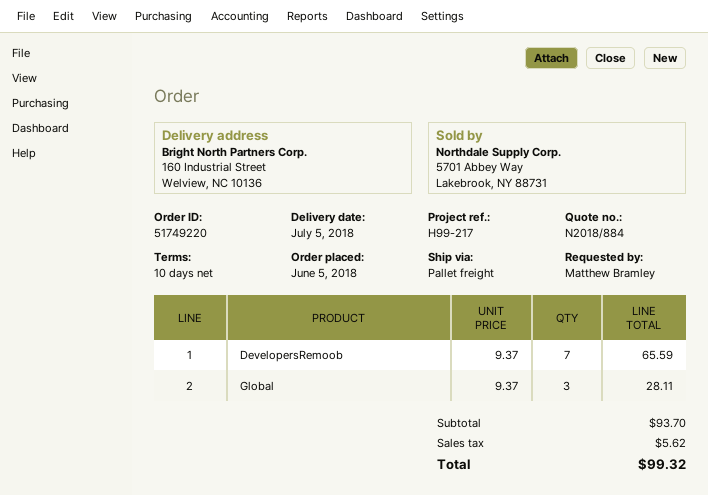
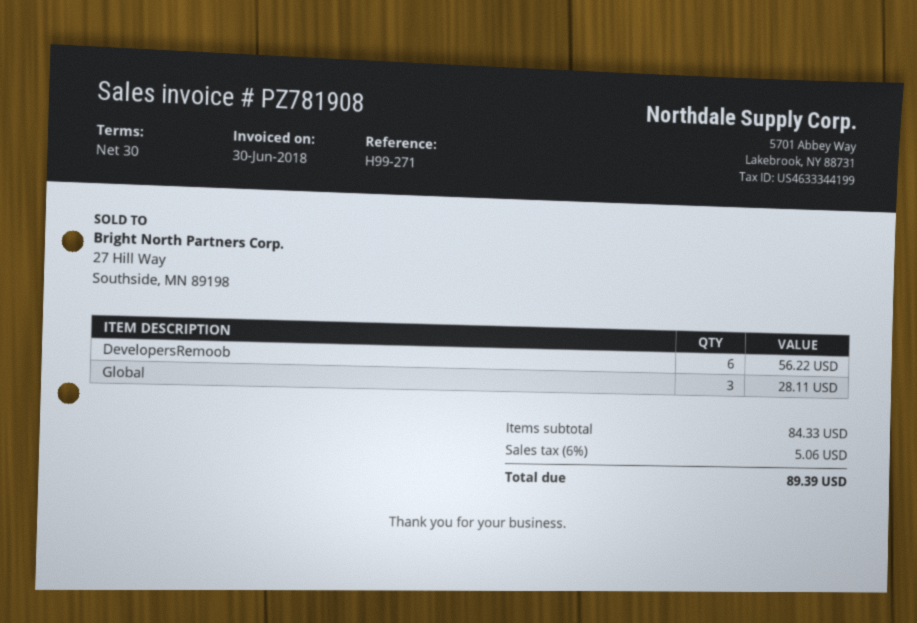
payment terms: 10 days -> 30 days
reference: H99-217 -> H99-271
DevelopersRemoob: 7 for 65.59 -> 6 for 56.22
subtotal: 93.70 -> 84.33
tax: 5.62 -> 5.06
total: 99.32 -> 89.39

